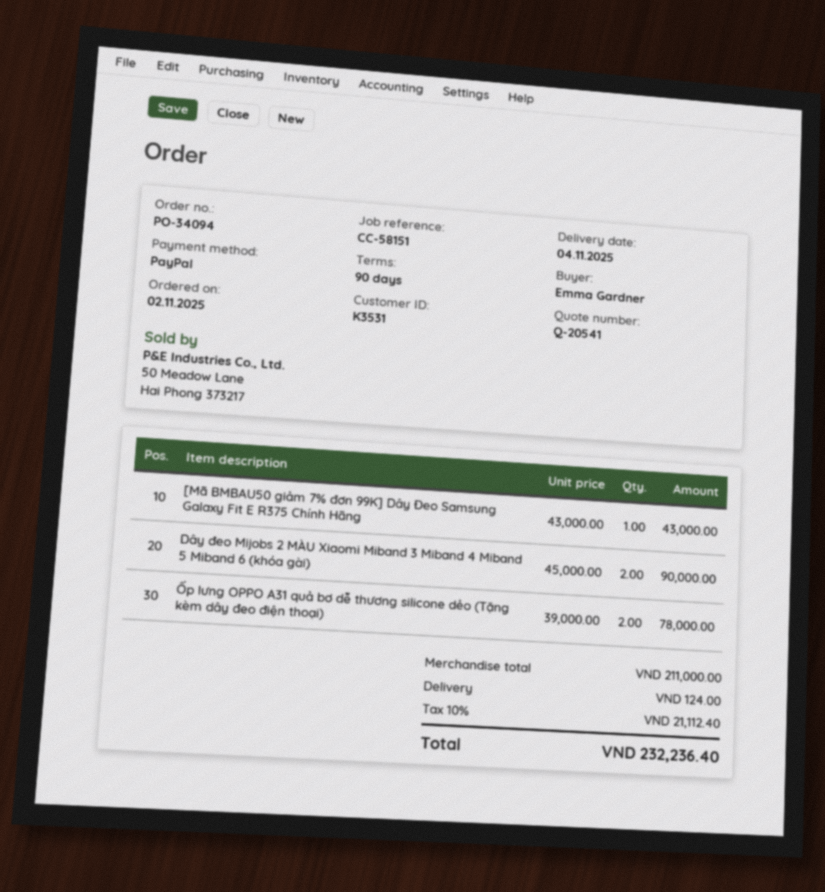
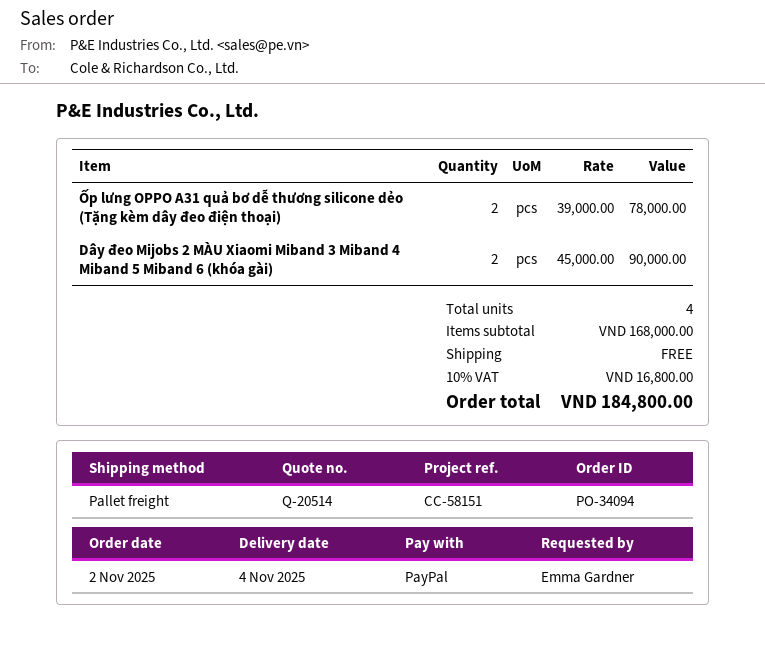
quote number: Q-20541 -> Q-20514
[Mã BMBAU50 giảm 7% đơn 99K] Dây Đeo Samsung Galaxy Fit E R375 Chính Hãng: 1 x 43000.00 = 43000.00 -> none
subtotal: 211000.00 -> 168000.00
shipping: 124.00 -> 0.00
tax: 10% = 21112.40 -> 10% = 16800.00
total: 232236.40 -> 184800.00

